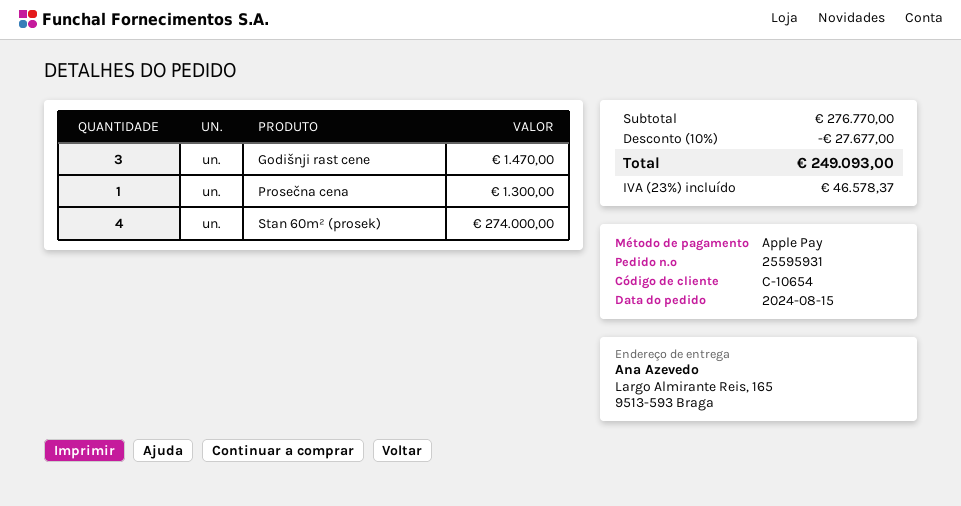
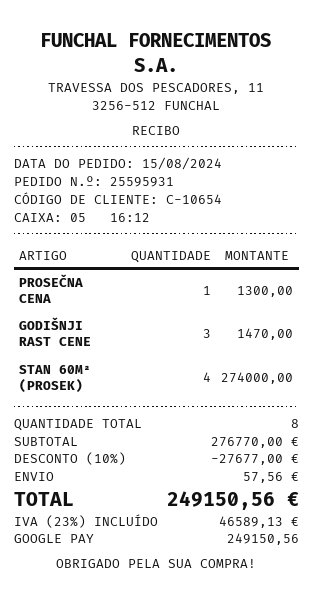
payment method: Apple Pay -> Google Pay
shipping: none -> 57.56
tax: 23% = 46578.37 -> 23% = 46589.13
total: 249093.00 -> 249150.56

